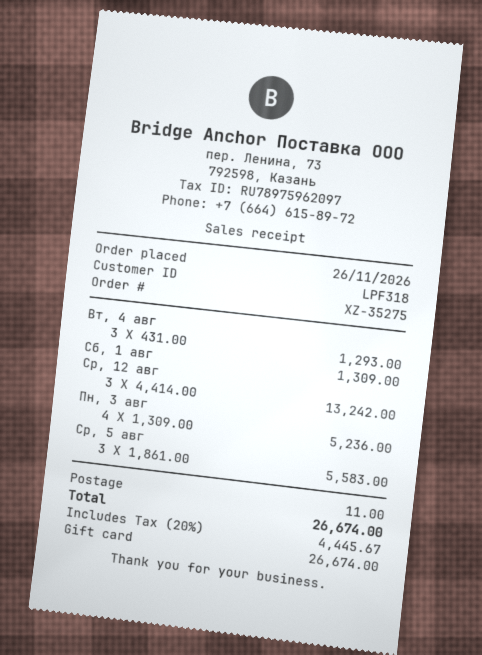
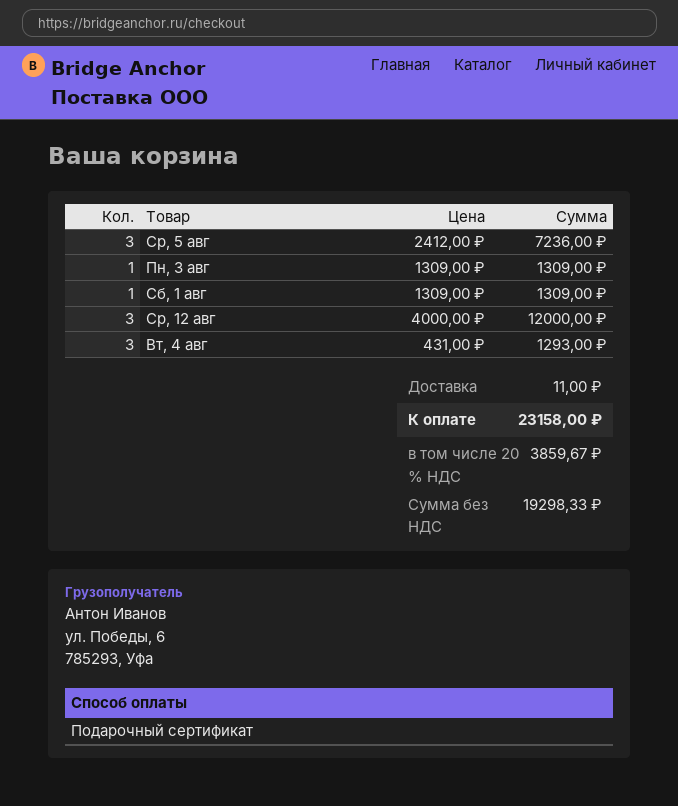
Ср, 12 авг: 3 x 4414.00 = 13242.00 -> 3 x 4000.00 = 12000.00
Пн, 3 авг: 4 x 1309.00 = 5236.00 -> 1 x 1309.00 = 1309.00
Ср, 5 авг: 3 x 1861.00 = 5583.00 -> 3 x 2412.00 = 7236.00
tax: 20% = 4445.67 -> 20% = 3859.67
total: 26674.00 -> 23158.00

